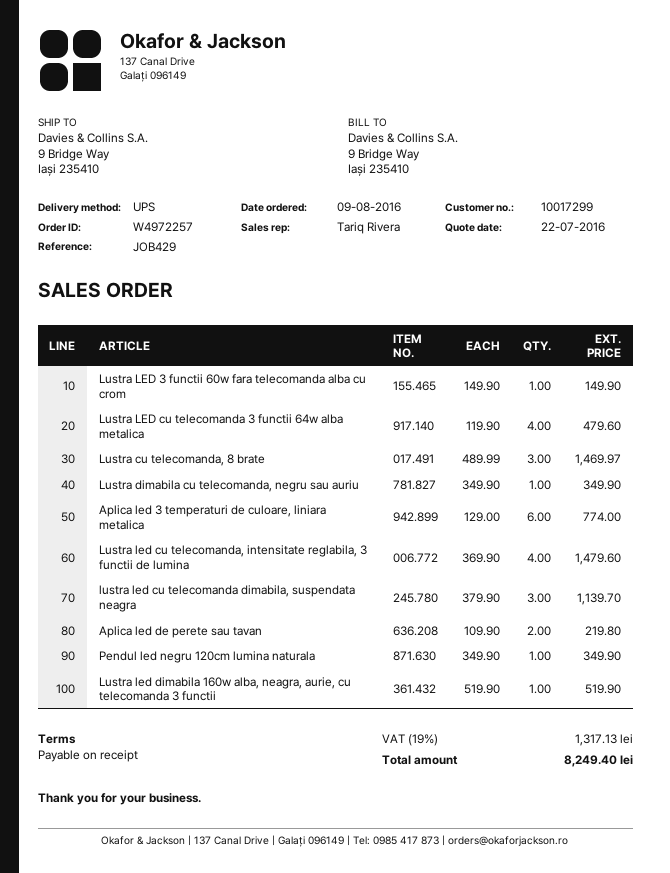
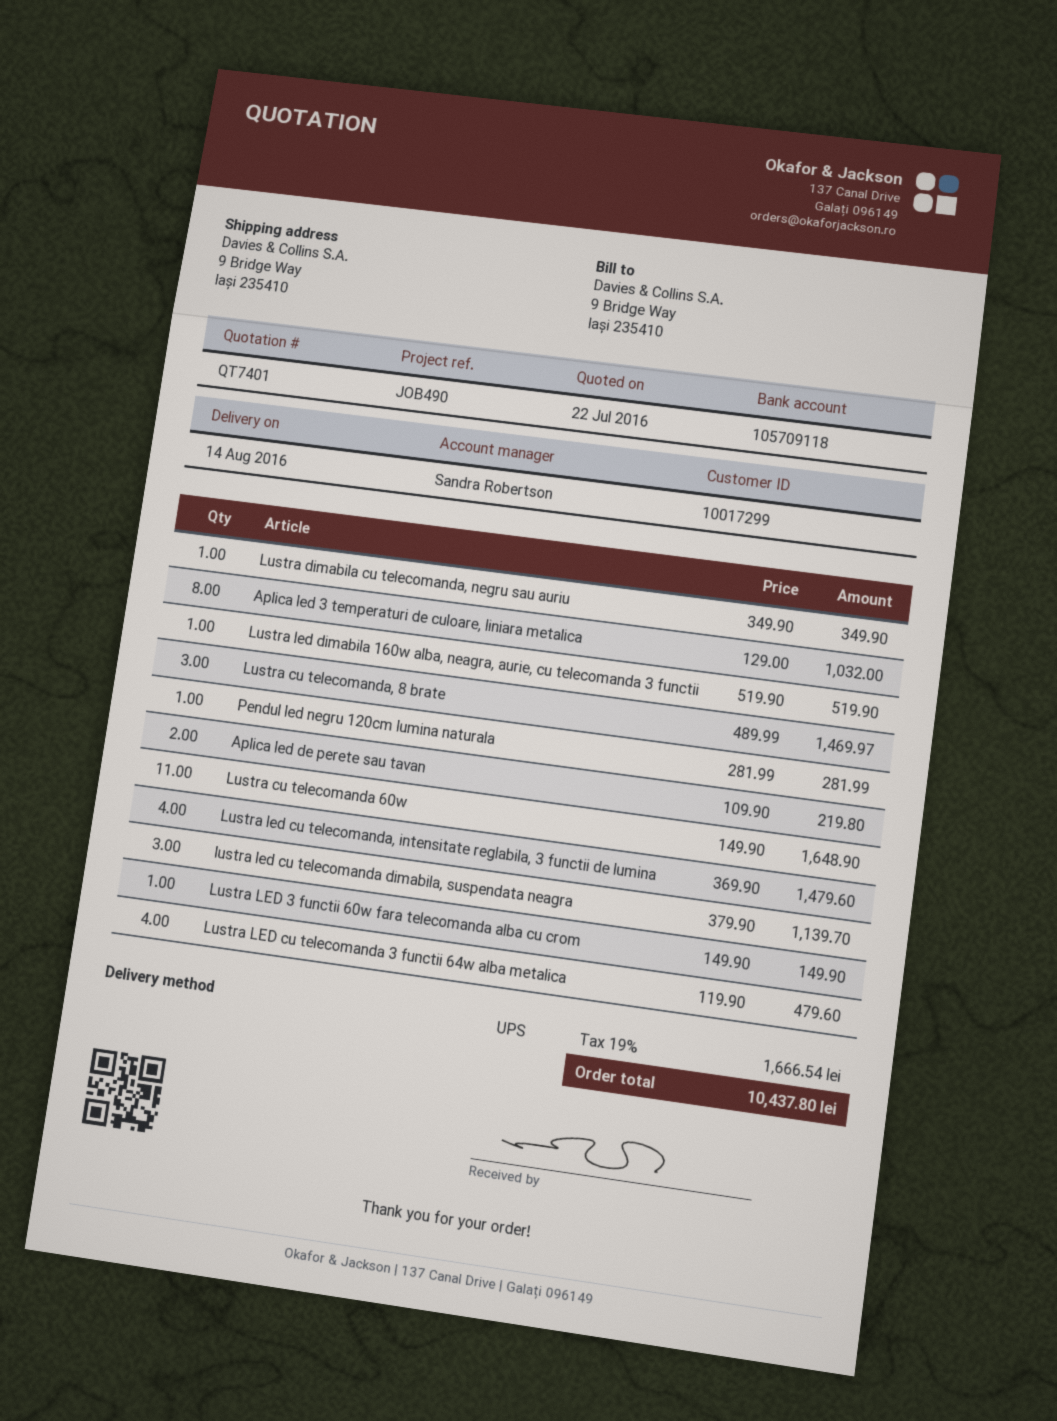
reference: JOB429 -> JOB490
sales rep: Tariq Rivera -> Sandra Robertson
Aplica led 3 temperaturi de culoare, liniara metalica: 6 x 129.00 = 774.00 -> 8 x 129.00 = 1032.00
Pendul led negru 120cm lumina naturala: 1 x 349.90 = 349.90 -> 1 x 281.99 = 281.99
Lustra cu telecomanda 60w: none -> 11 x 149.90 = 1648.90
tax: 19% = 1317.13 -> 19% = 1666.54
total: 8249.40 -> 10437.80

